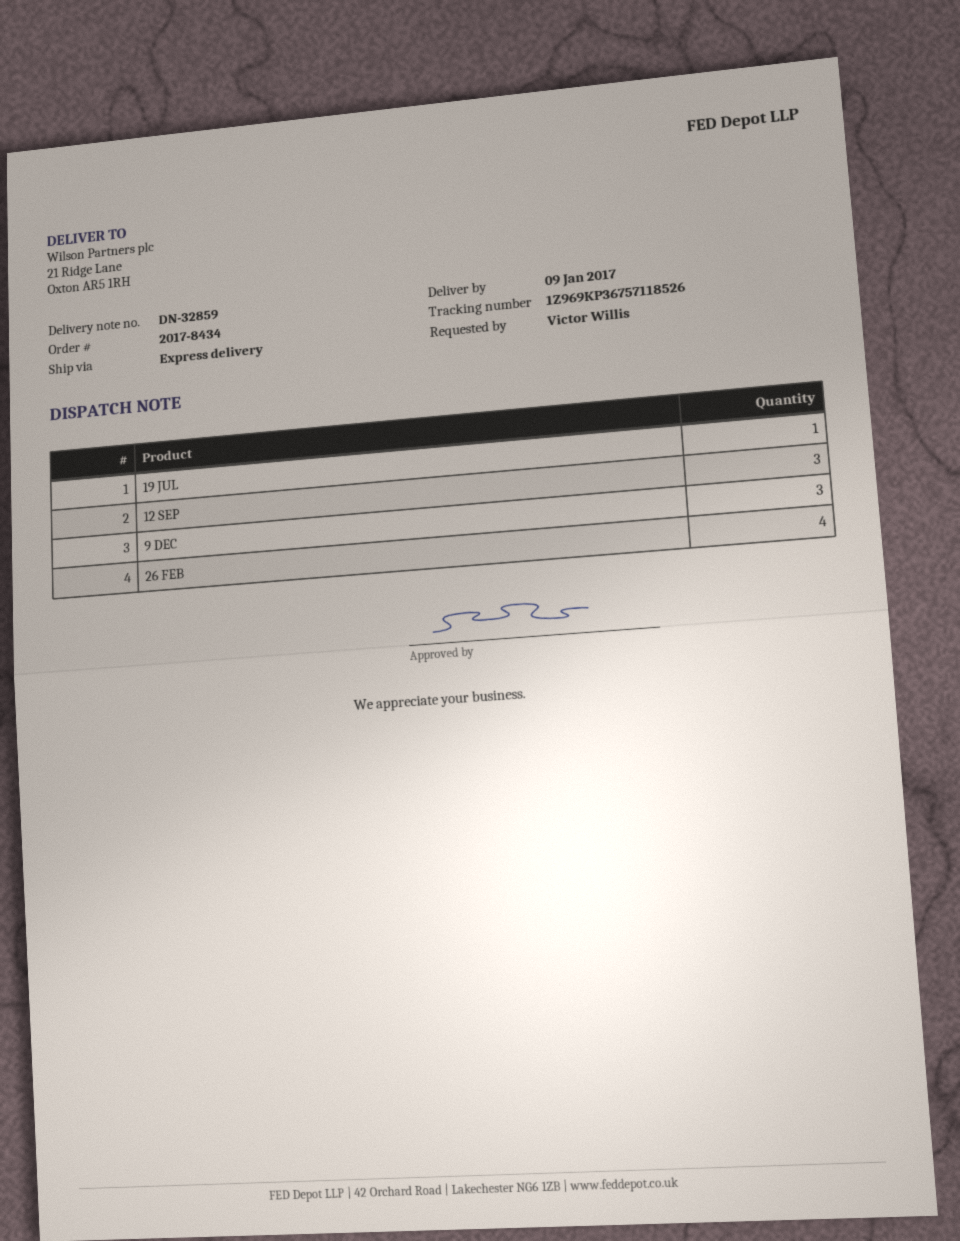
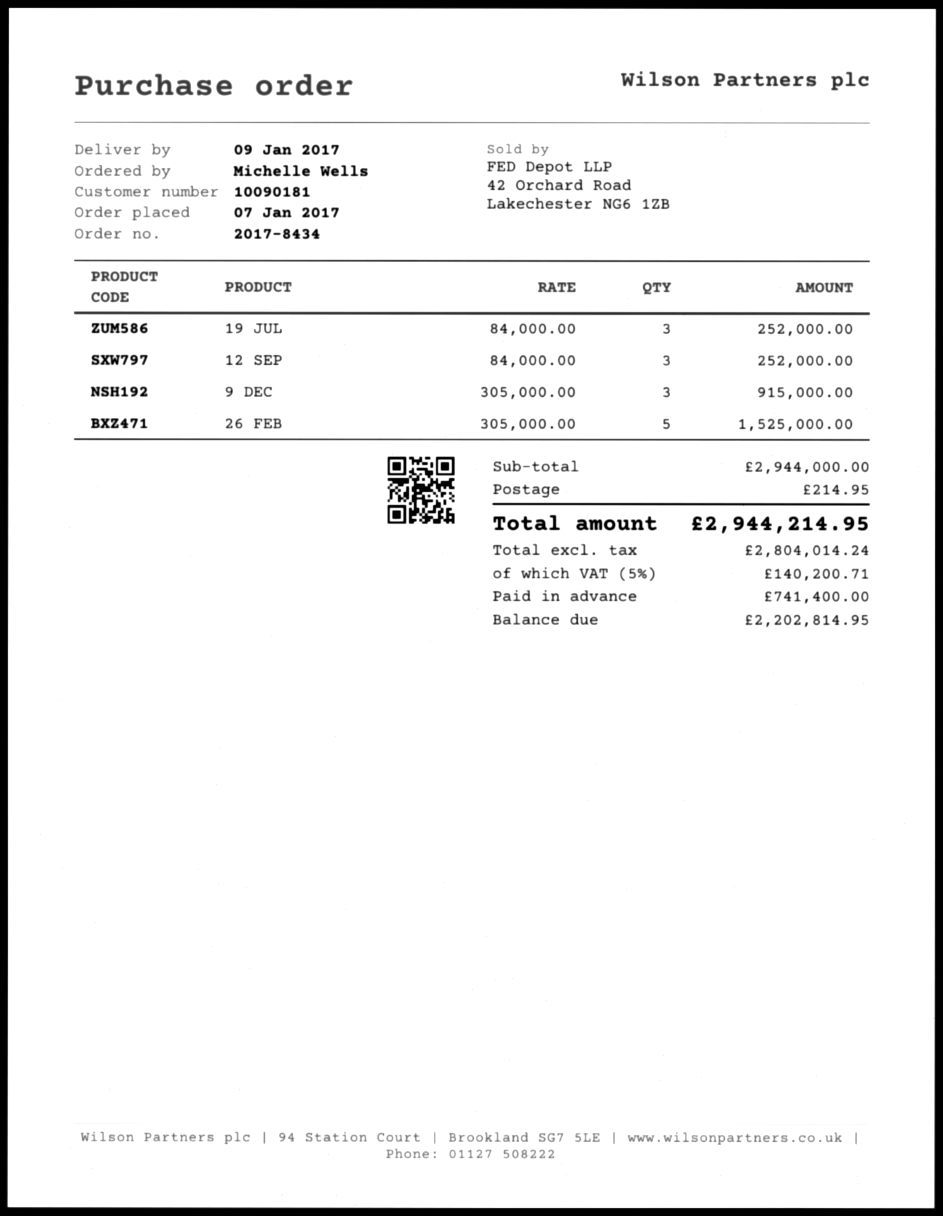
ordered by: Victor Willis -> Michelle Wells
19 JUL: 1 -> 3
26 FEB: 4 -> 5

